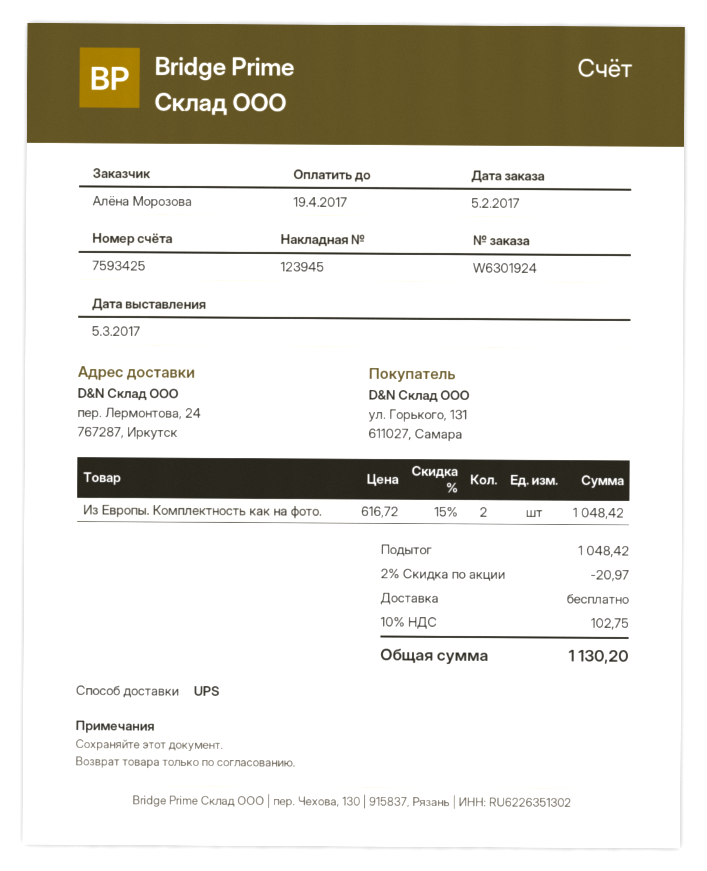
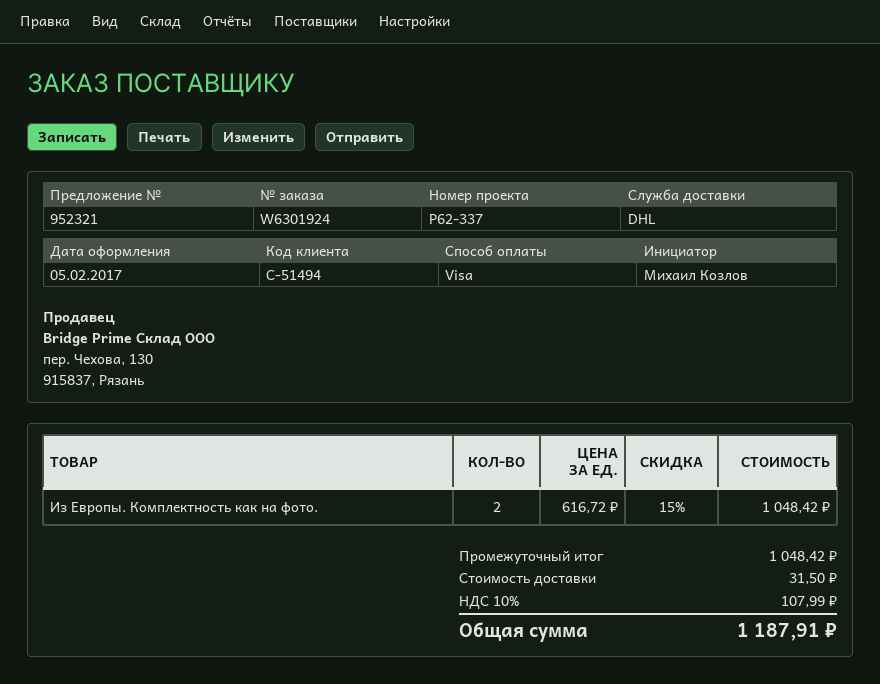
ordered by: Алёна Морозова -> Михаил Козлов
shipping method: UPS -> DHL
discount: 2% = 20.97 -> none
shipping: 0.00 -> 31.50
tax: 10% = 102.75 -> 10% = 107.99
total: 1130.20 -> 1187.91

